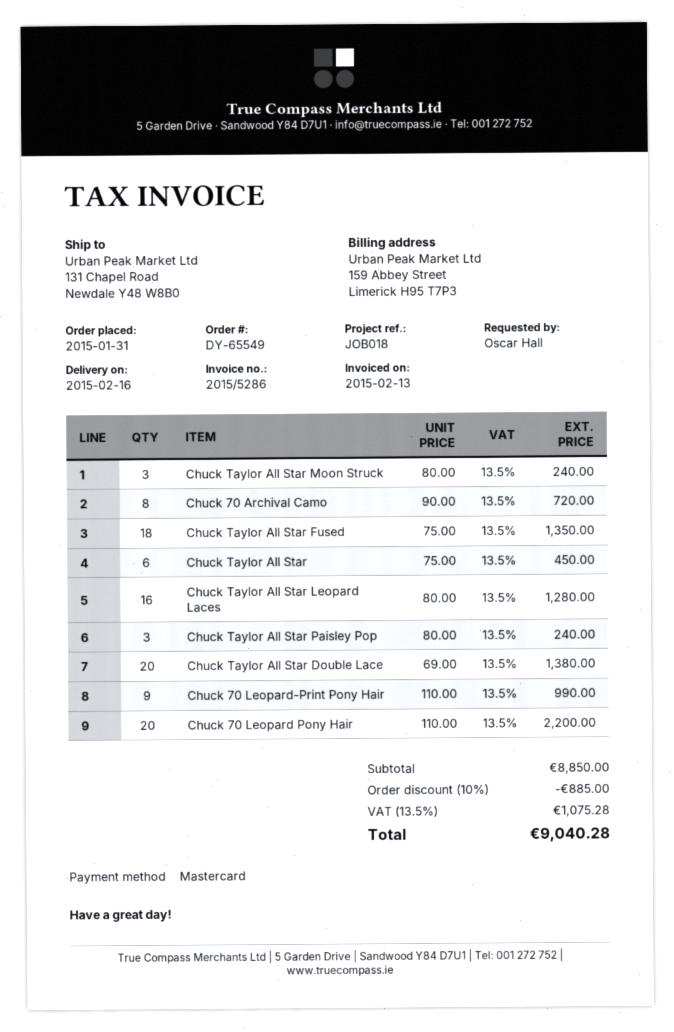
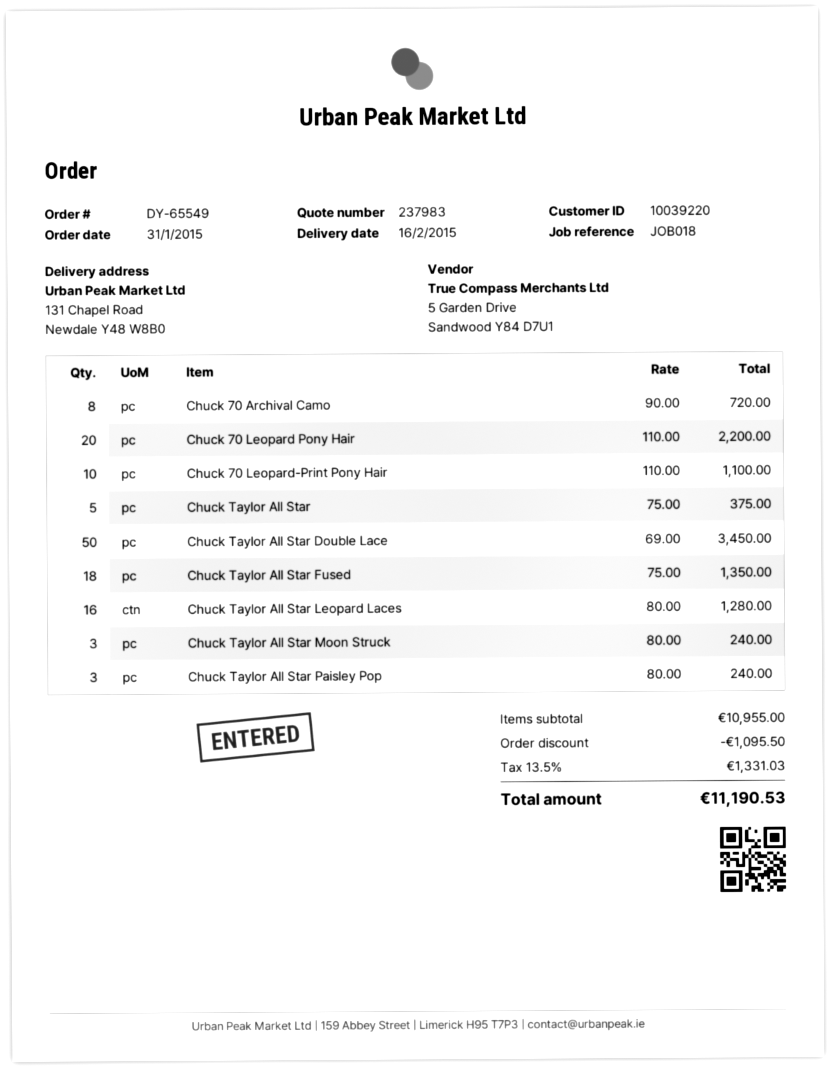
Chuck Taylor All Star: 6 x 75.00 = 450.00 -> 5 x 75.00 = 375.00
Chuck Taylor All Star Double Lace: 20 x 69.00 = 1380.00 -> 50 x 69.00 = 3450.00
Chuck 70 Leopard-Print Pony Hair: 9 x 110.00 = 990.00 -> 10 x 110.00 = 1100.00
subtotal: 8850.00 -> 10955.00
discount: 885.00 -> 1095.50
tax: 13.5% = 1075.28 -> 13.5% = 1331.03
total: 9040.28 -> 11190.53

